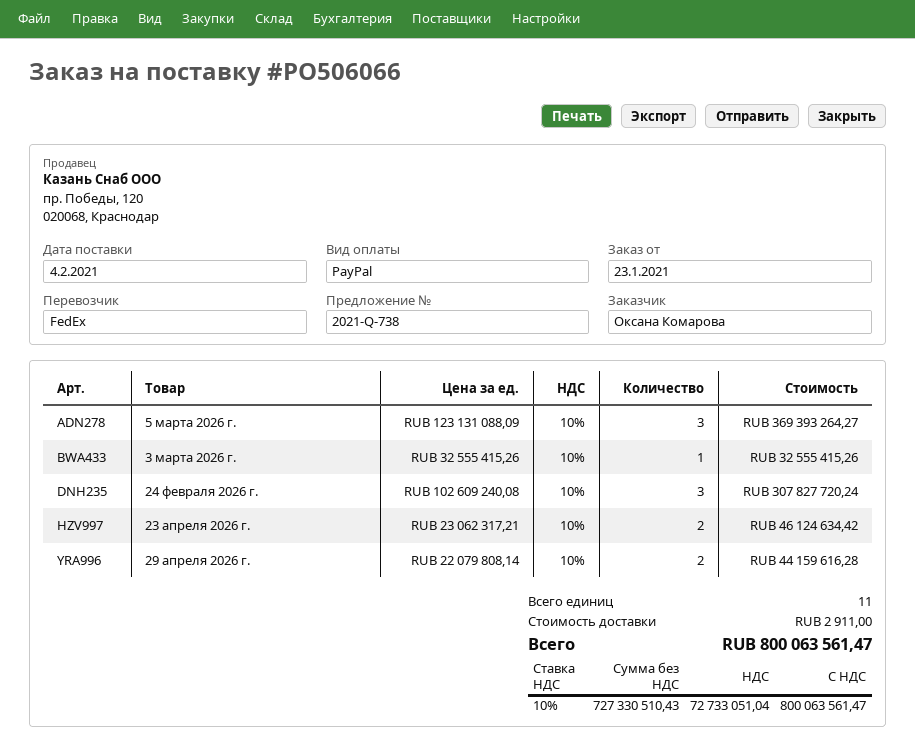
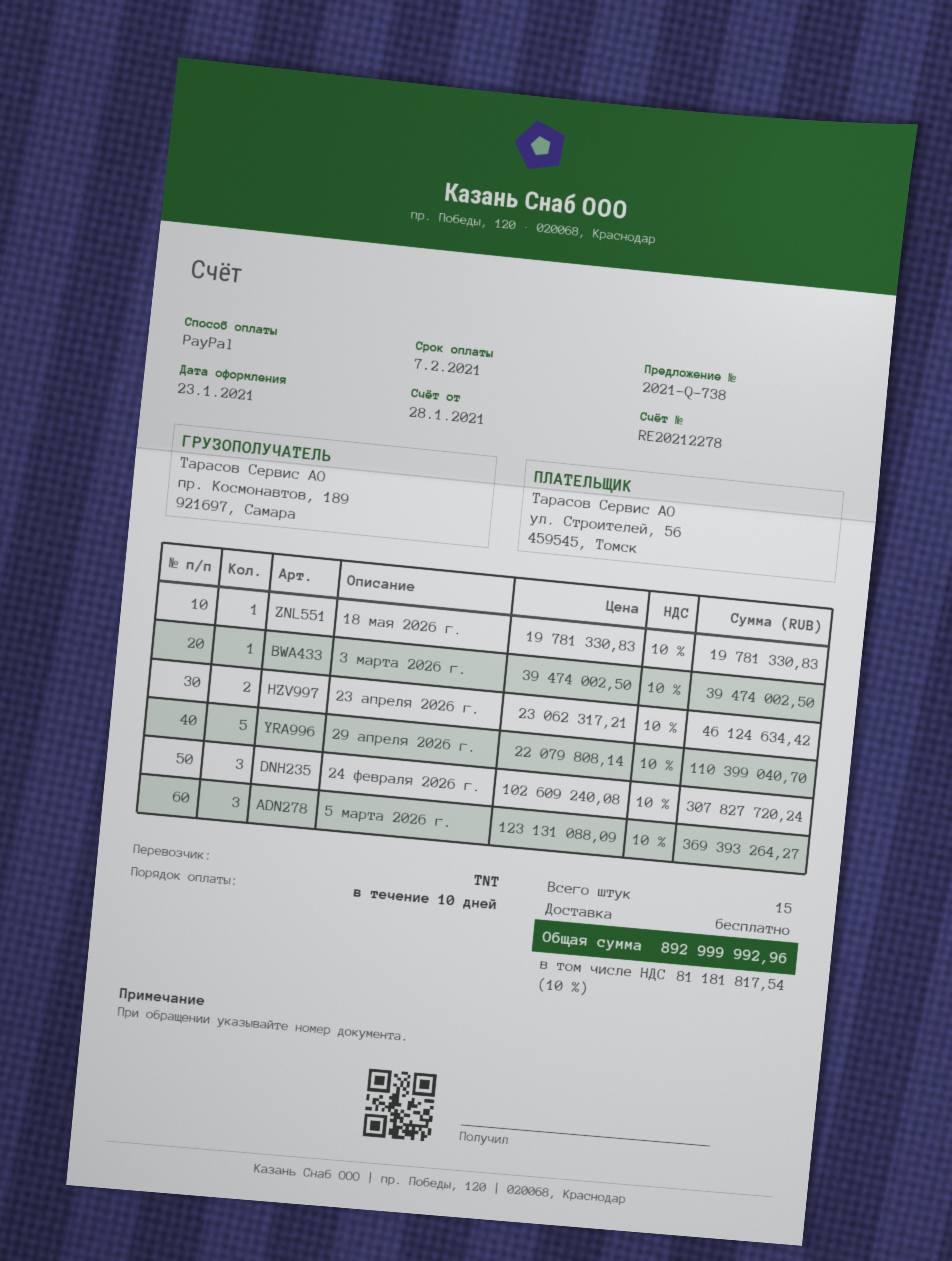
shipping method: FedEx -> TNT
3 марта 2026 г.: 1 x 32555415.26 = 32555415.26 -> 1 x 39474002.50 = 39474002.50
29 апреля 2026 г.: 2 x 22079808.14 = 44159616.28 -> 5 x 22079808.14 = 110399040.70
18 мая 2026 г.: none -> 1 x 19781330.83 = 19781330.83
total quantity: 11 -> 15
shipping: 2911.00 -> 0.00
tax: 10% = 72733051.04 -> 10% = 81181817.54
total: 800063561.47 -> 892999992.96

